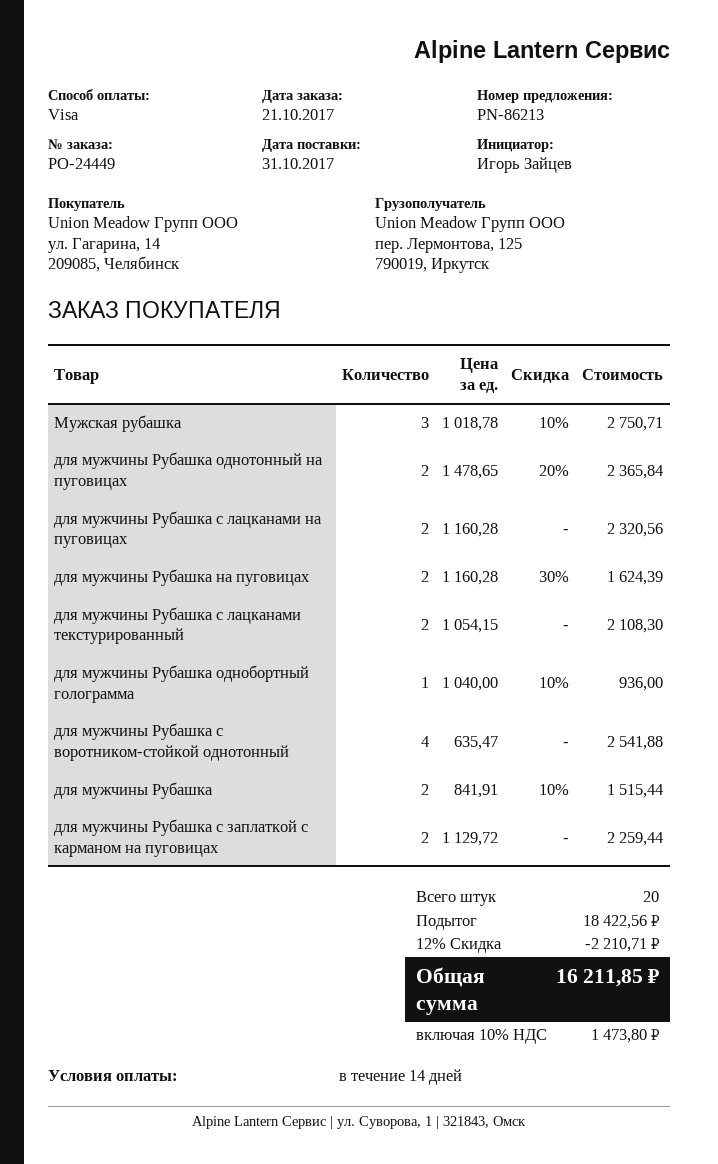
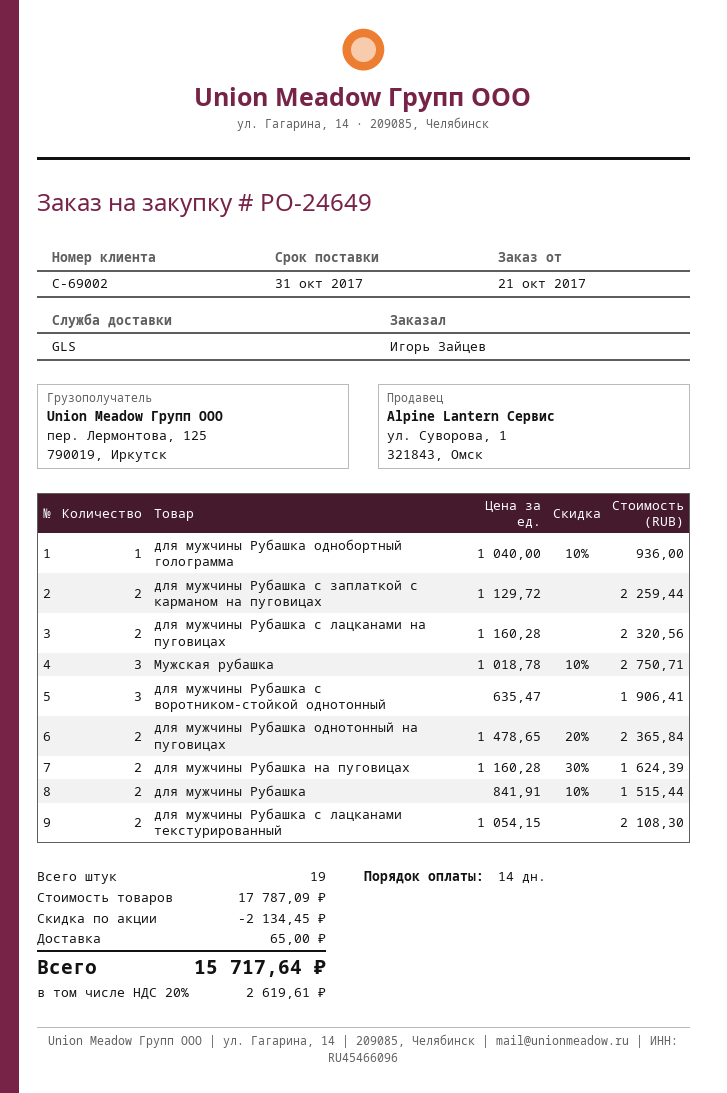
order number: PO-24449 -> PO-24649
для мужчины Рубашка с воротником-стойкой однотонный: 4 x 635.47 = 2541.88 -> 3 x 635.47 = 1906.41
total quantity: 20 -> 19
subtotal: 18422.56 -> 17787.09
discount: 2210.71 -> 2134.45
shipping: none -> 65.00
tax: 10% = 1473.80 -> 20% = 2619.61
total: 16211.85 -> 15717.64

